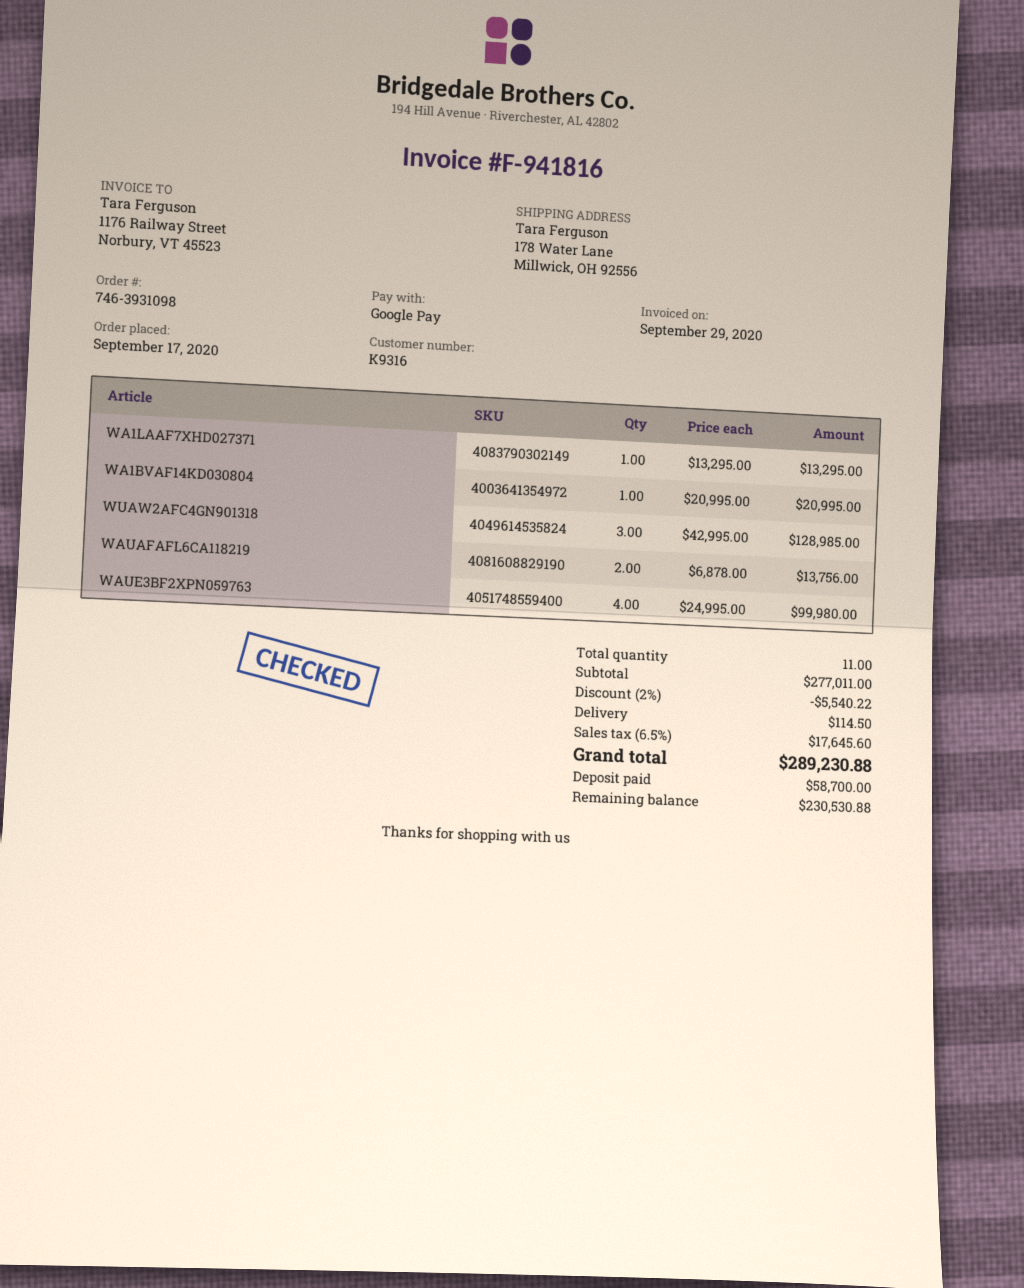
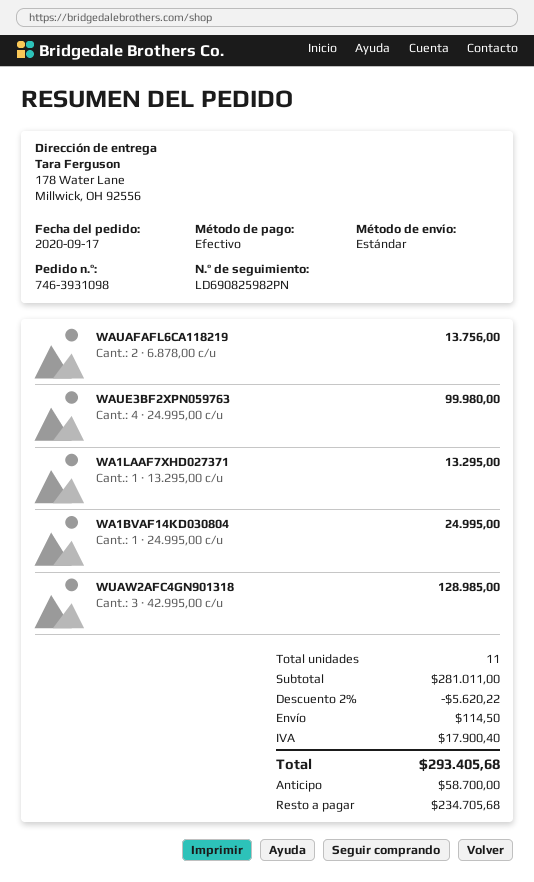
payment method: Google Pay -> cash
WA1BVAF14KD030804: 1 x 20995.00 = 20995.00 -> 1 x 24995.00 = 24995.00
subtotal: 277011.00 -> 281011.00
discount: 2% = 5540.22 -> 2% = 5620.22
tax: 17645.60 -> 17900.40
total: 289230.88 -> 293405.68
balance: 230530.88 -> 234705.68

